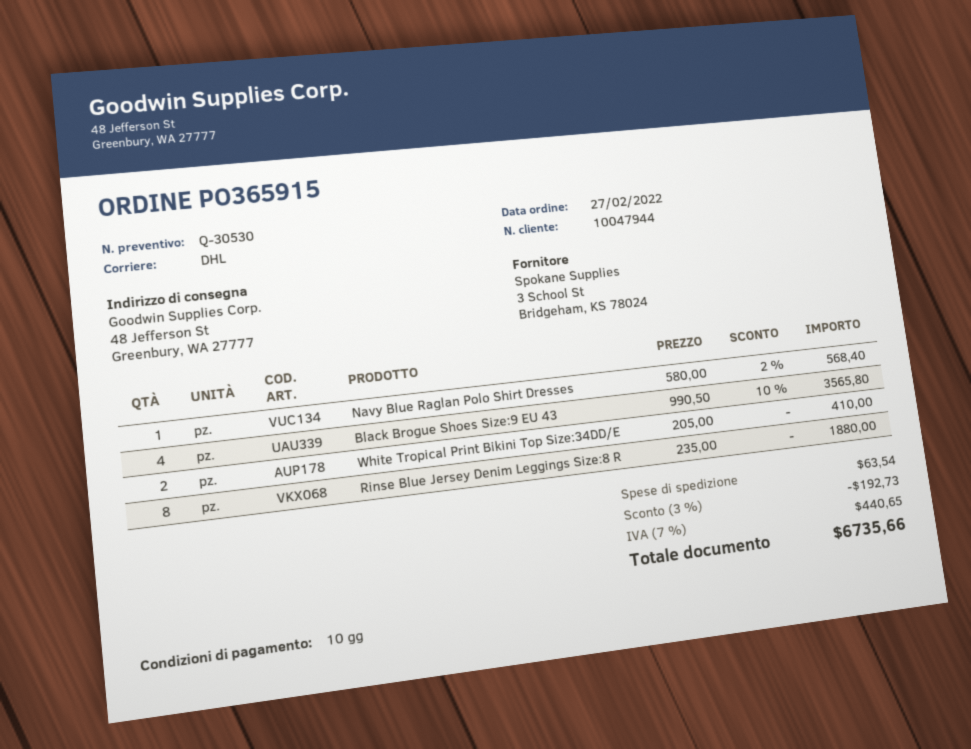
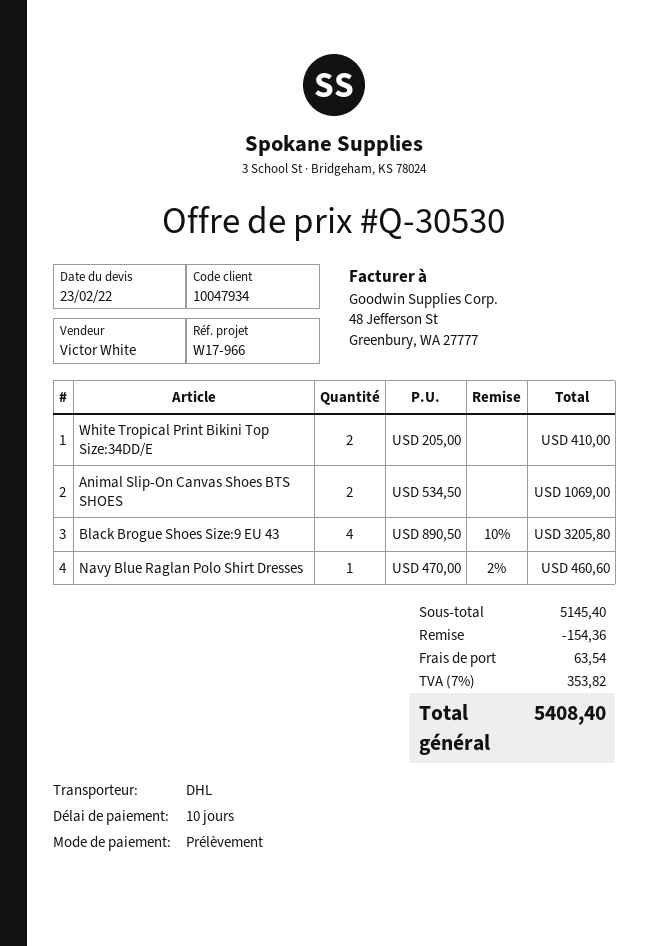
customer number: 10047944 -> 10047934
Navy Blue Raglan Polo Shirt Dresses: 1 x 580.00 - 2% = 568.40 -> 1 x 470.00 - 2% = 460.60
Black Brogue Shoes Size:9 EU 43: 4 x 990.50 - 10% = 3565.80 -> 4 x 890.50 - 10% = 3205.80
Rinse Blue Jersey Denim Leggings Size:8 R: 8 x 235.00 = 1880.00 -> none
Animal Slip-On Canvas Shoes BTS SHOES: none -> 2 x 534.50 = 1069.00
discount: 192.73 -> 154.36
tax: 7% = 440.65 -> 7% = 353.82
total: 6735.66 -> 5408.40

